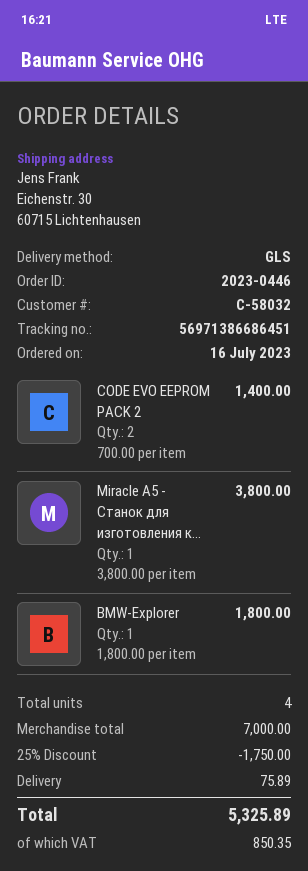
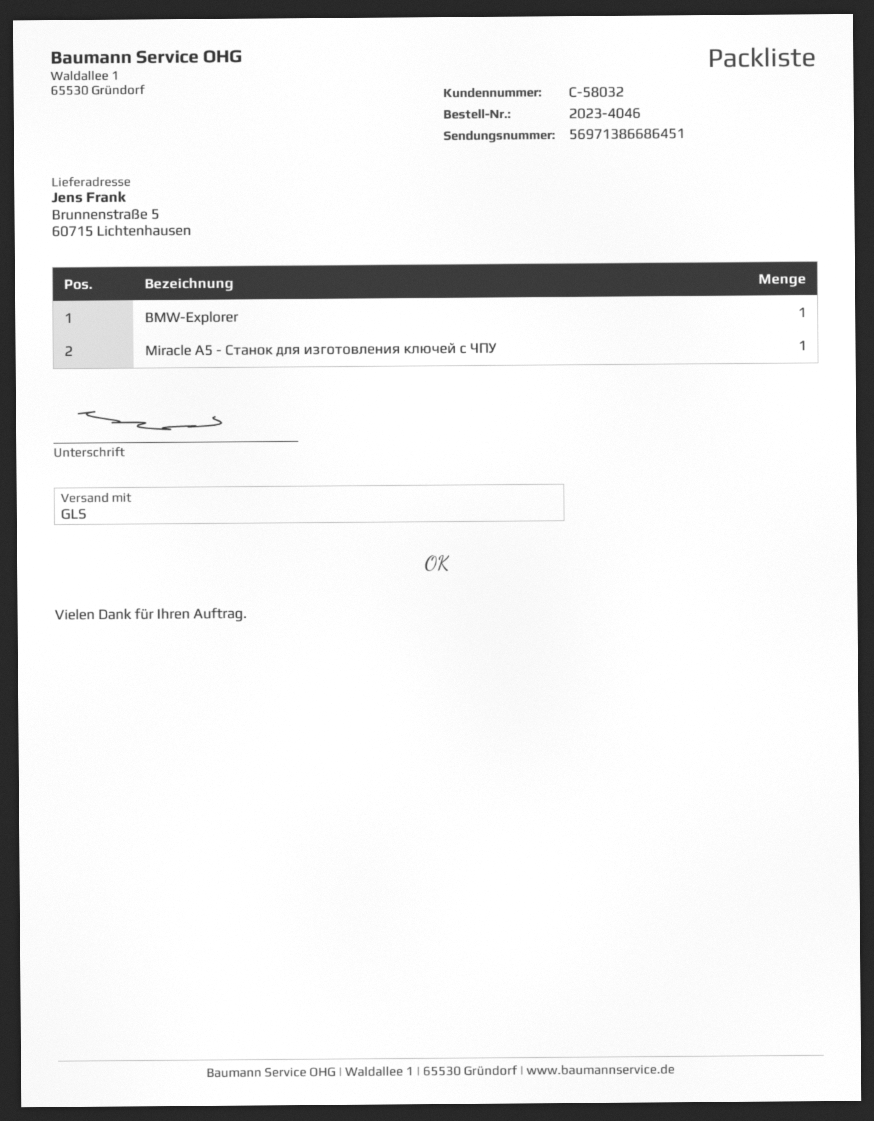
order number: 2023-0446 -> 2023-4046
ship to: Eichenstr. 30, 60715 Lichtenhausen -> Brunnenstraße 5, 60715 Lichtenhausen
CODE EVO EEPROM PACK 2: 2 -> none

